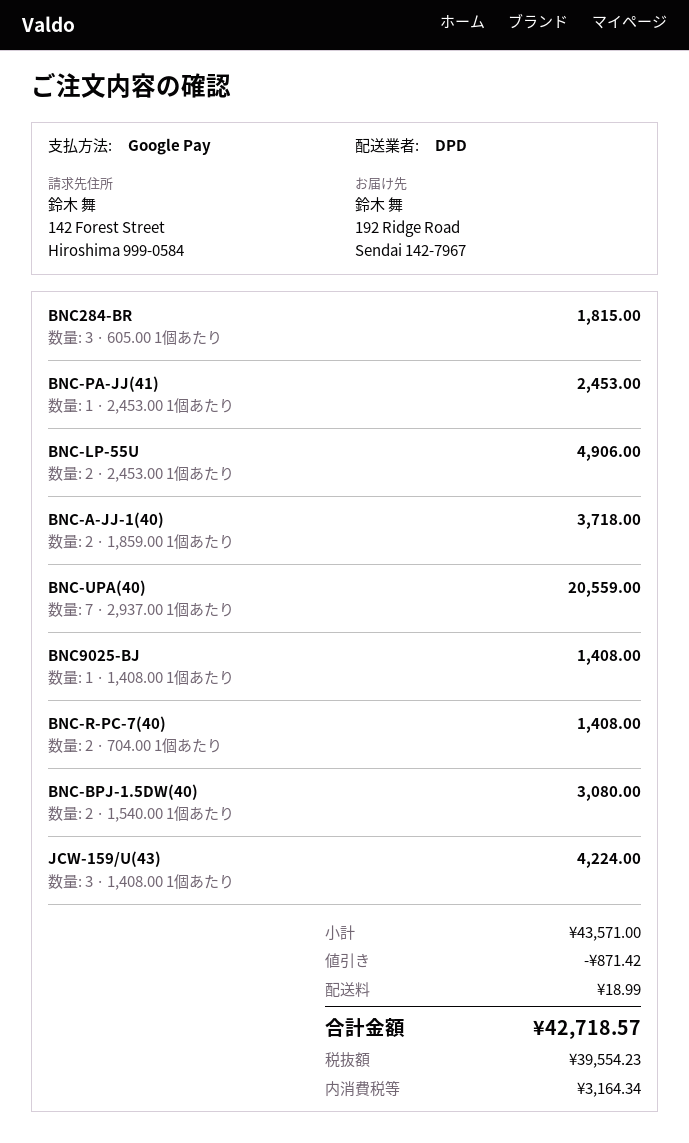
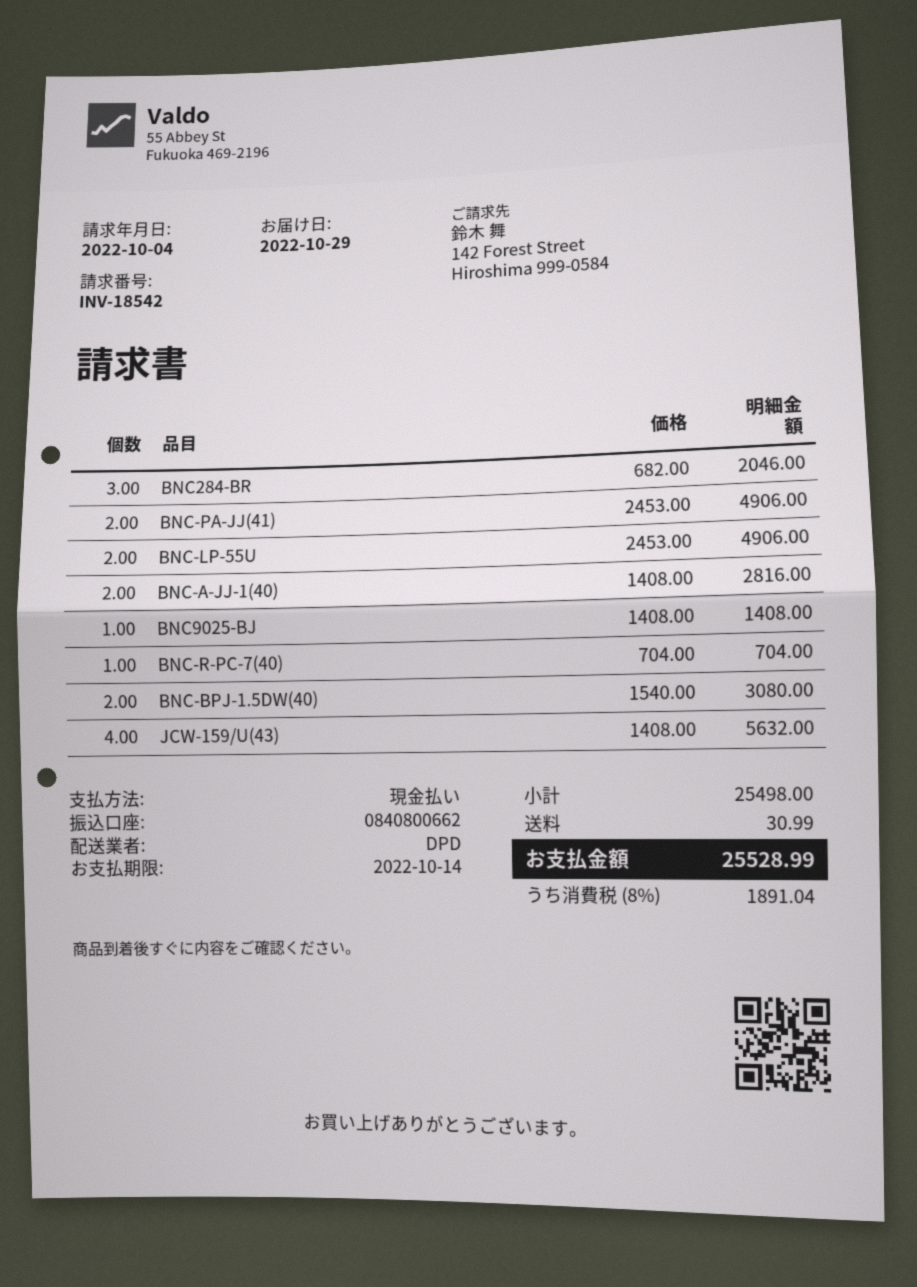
payment method: Google Pay -> cash
BNC284-BR: 3 x 605.00 = 1815.00 -> 3 x 682.00 = 2046.00
BNC-PA-JJ(41): 1 x 2453.00 = 2453.00 -> 2 x 2453.00 = 4906.00
BNC-A-JJ-1(40): 2 x 1859.00 = 3718.00 -> 2 x 1408.00 = 2816.00
BNC-UPA(40): 7 x 2937.00 = 20559.00 -> none
BNC-R-PC-7(40): 2 x 704.00 = 1408.00 -> 1 x 704.00 = 704.00
JCW-159/U(43): 3 x 1408.00 = 4224.00 -> 4 x 1408.00 = 5632.00
subtotal: 43571.00 -> 25498.00
discount: 871.42 -> none
shipping: 18.99 -> 30.99
tax: 3164.34 -> 1891.04
total: 42718.57 -> 25528.99

